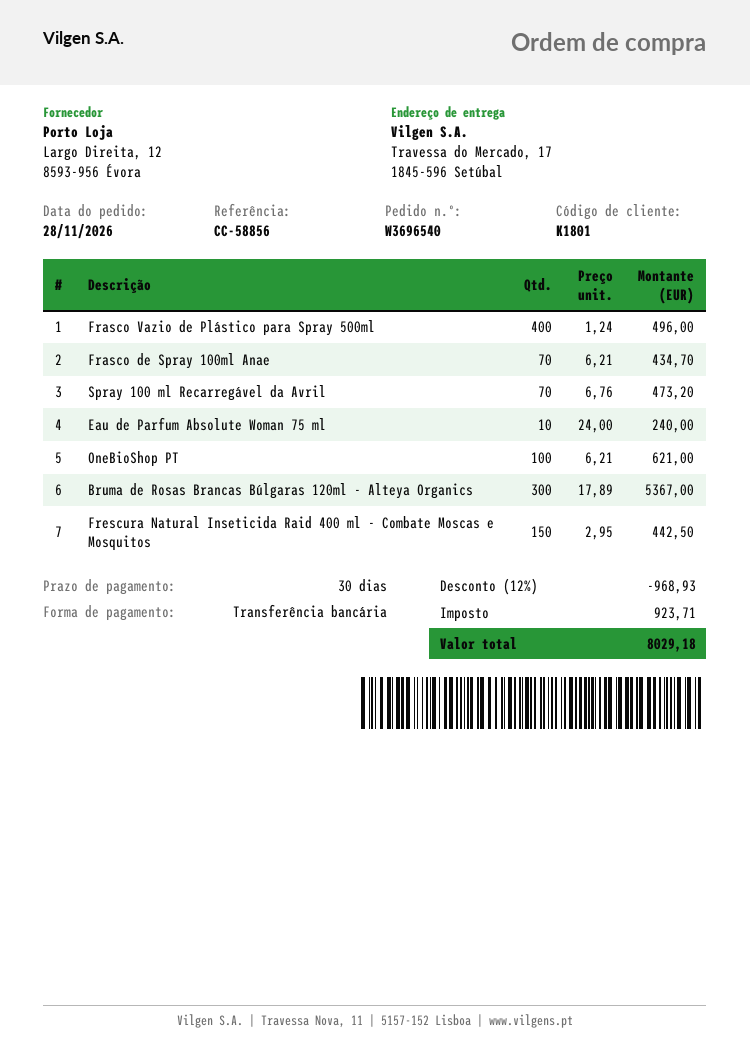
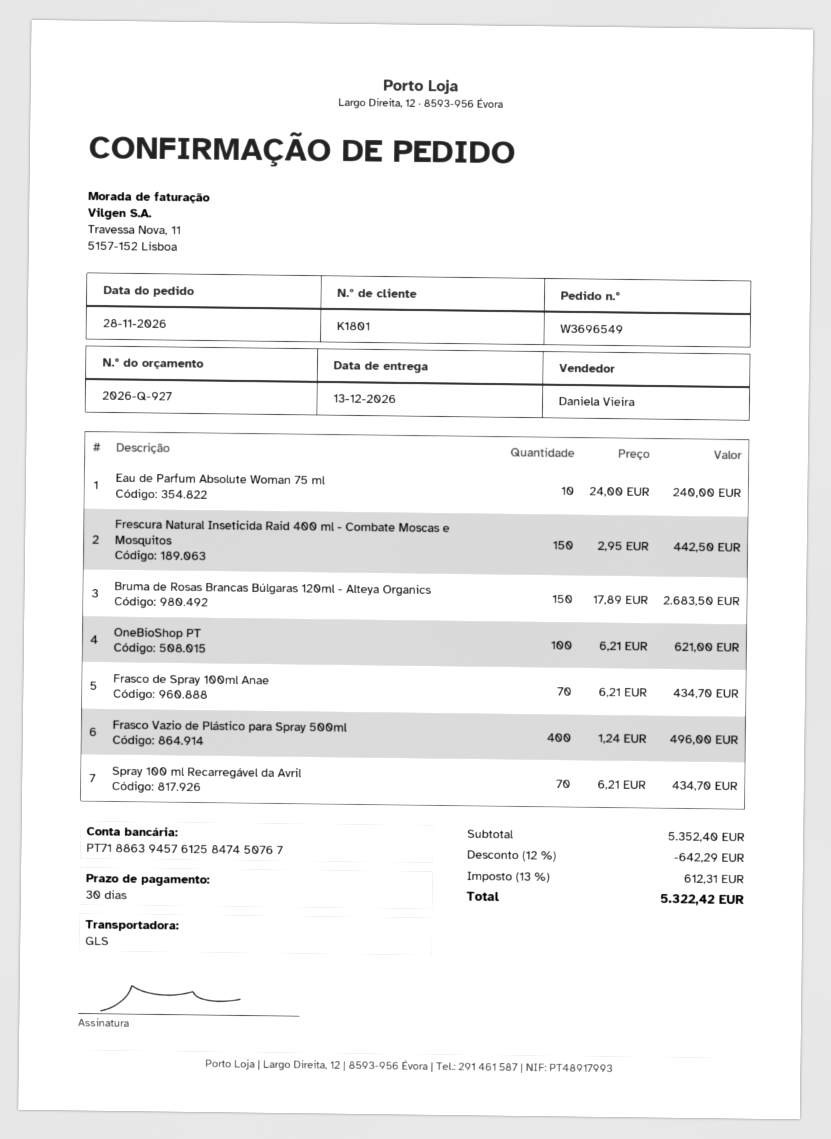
order number: W3696540 -> W3696549
Spray 100 ml Recarregável da Avril: 70 x 6.76 = 473.20 -> 70 x 6.21 = 434.70
Bruma de Rosas Brancas Búlgaras 120ml - Alteya Organics: 300 x 17.89 = 5367.00 -> 150 x 17.89 = 2683.50
discount: 12% = 968.93 -> 12% = 642.29
tax: 923.71 -> 612.31
total: 8029.18 -> 5322.42

